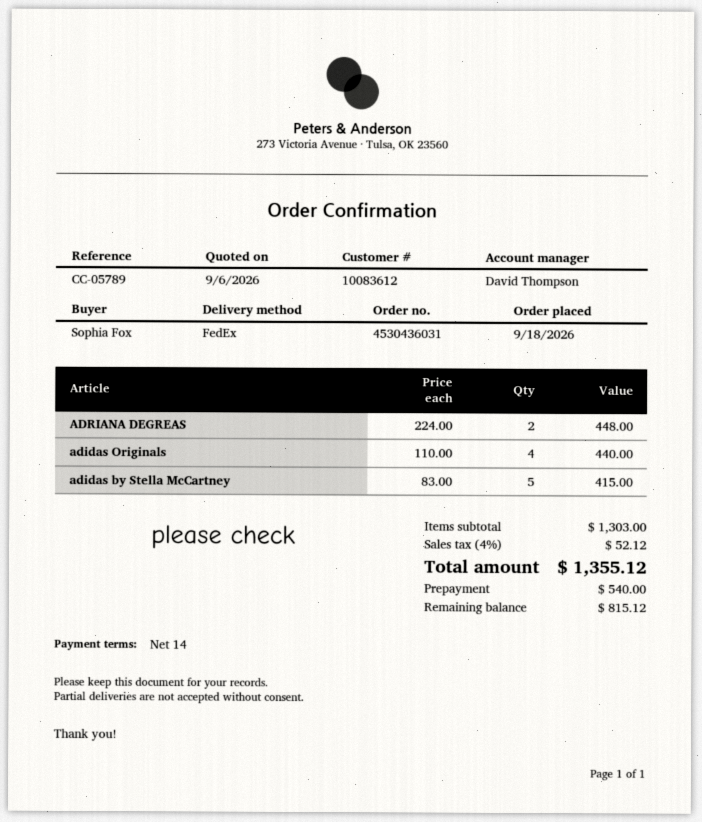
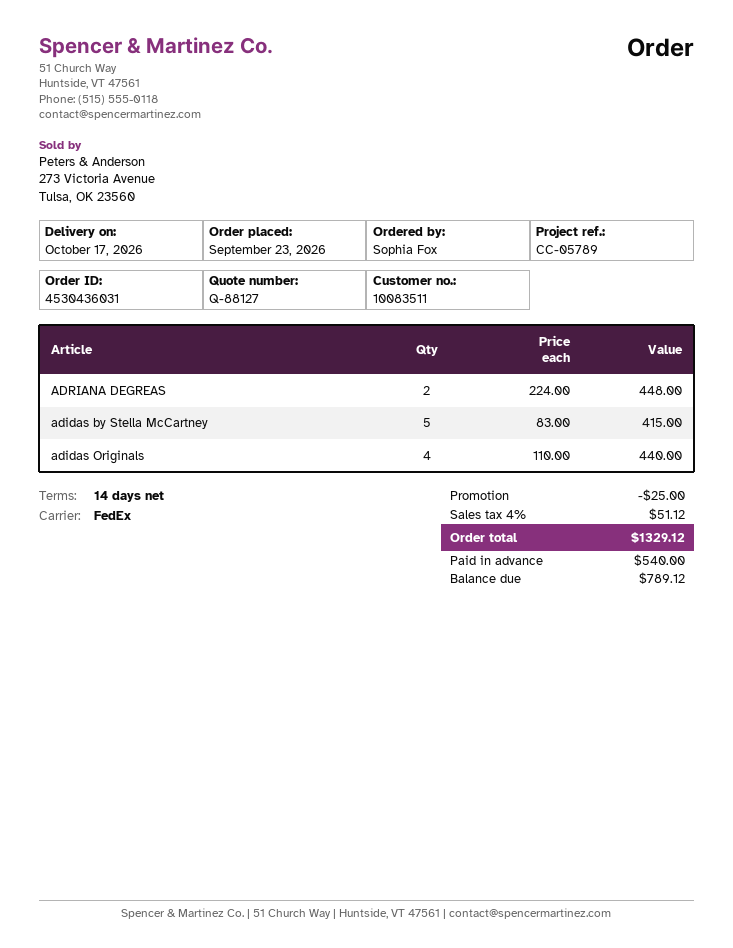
order date: 2026-09-18 -> 2026-09-23
customer number: 10083612 -> 10083511
discount: none -> 25.00
tax: 4% = 52.12 -> 4% = 51.12
total: 1355.12 -> 1329.12
balance: 815.12 -> 789.12

